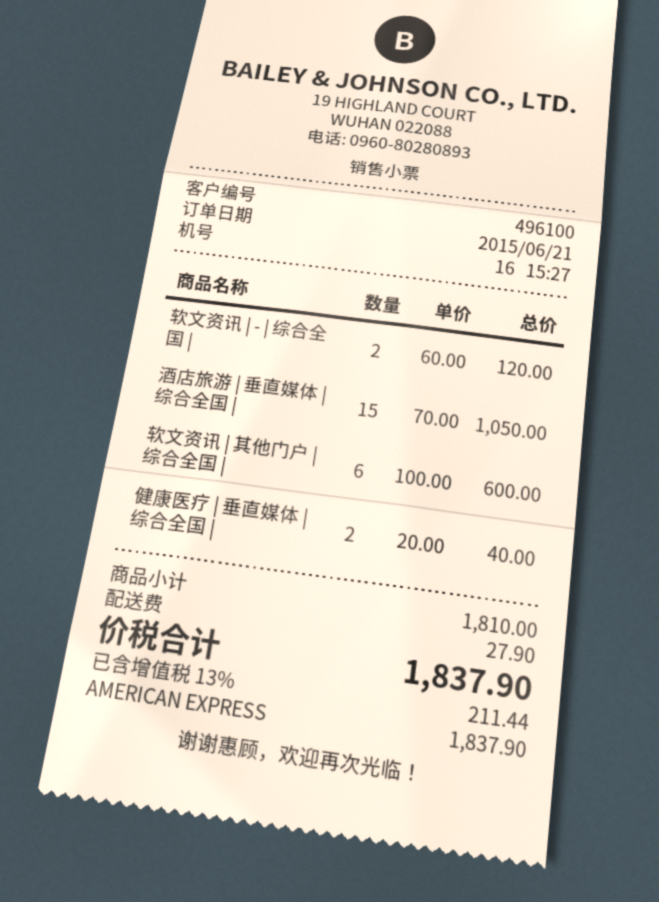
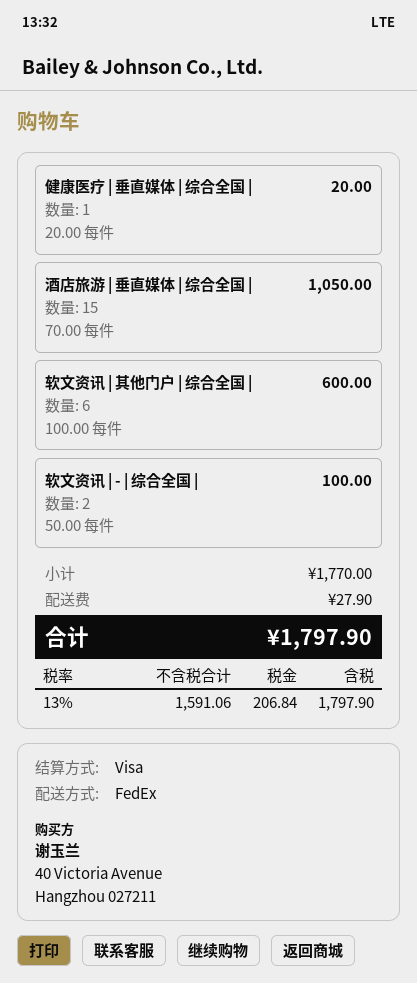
payment method: American Express -> Visa
软文资讯 | - | 综合全国 |: 2 x 60.00 = 120.00 -> 2 x 50.00 = 100.00
健康医疗 | 垂直媒体 | 综合全国 |: 2 x 20.00 = 40.00 -> 1 x 20.00 = 20.00
subtotal: 1810.00 -> 1770.00
tax: 13% = 211.44 -> 13% = 206.84
total: 1837.90 -> 1797.90

